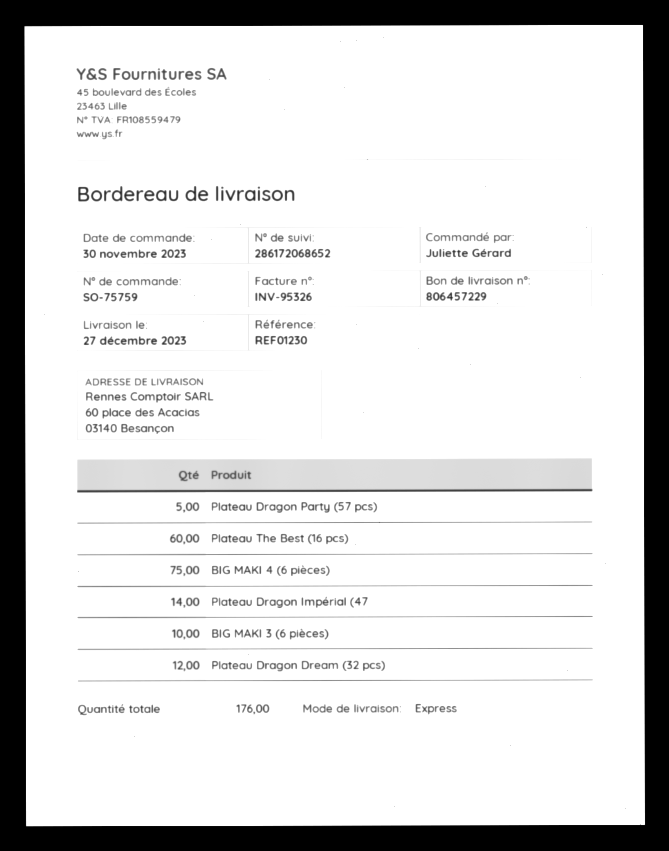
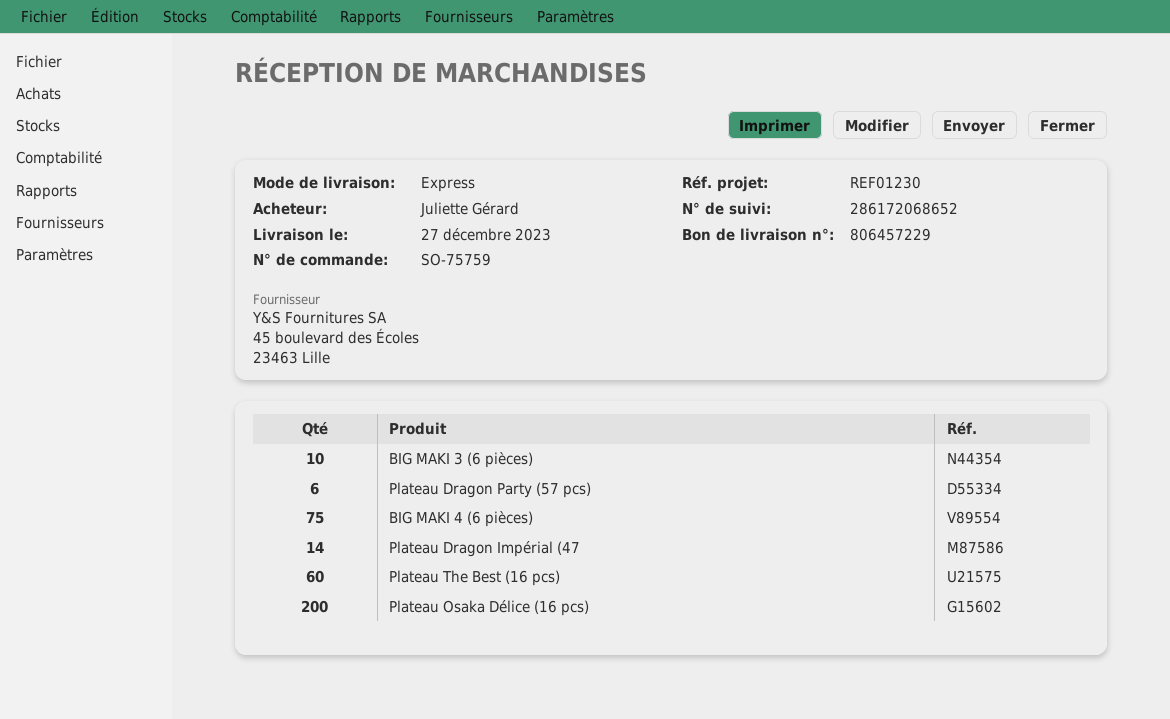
Plateau Dragon Party (57 pcs): 5 -> 6
Plateau Dragon Dream (32 pcs): 12 -> none
Plateau Osaka Délice (16 pcs): none -> 200

